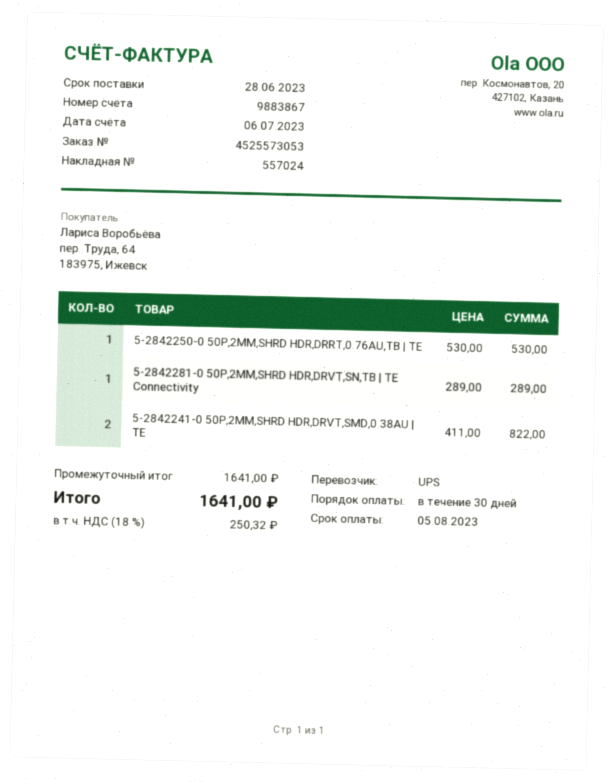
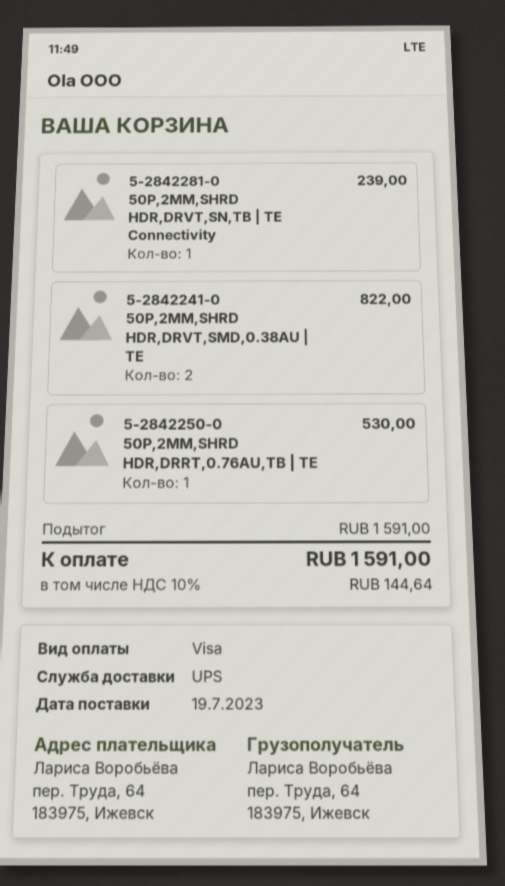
delivery date: 2023-06-28 -> 2023-07-19
5-2842281-0 50P,2MM,SHRD HDR,DRVT,SN,TB | TE Connectivity: 1 for 289.00 -> 1 for 239.00
subtotal: 1641.00 -> 1591.00
tax: 18% = 250.32 -> 10% = 144.64
total: 1641.00 -> 1591.00

